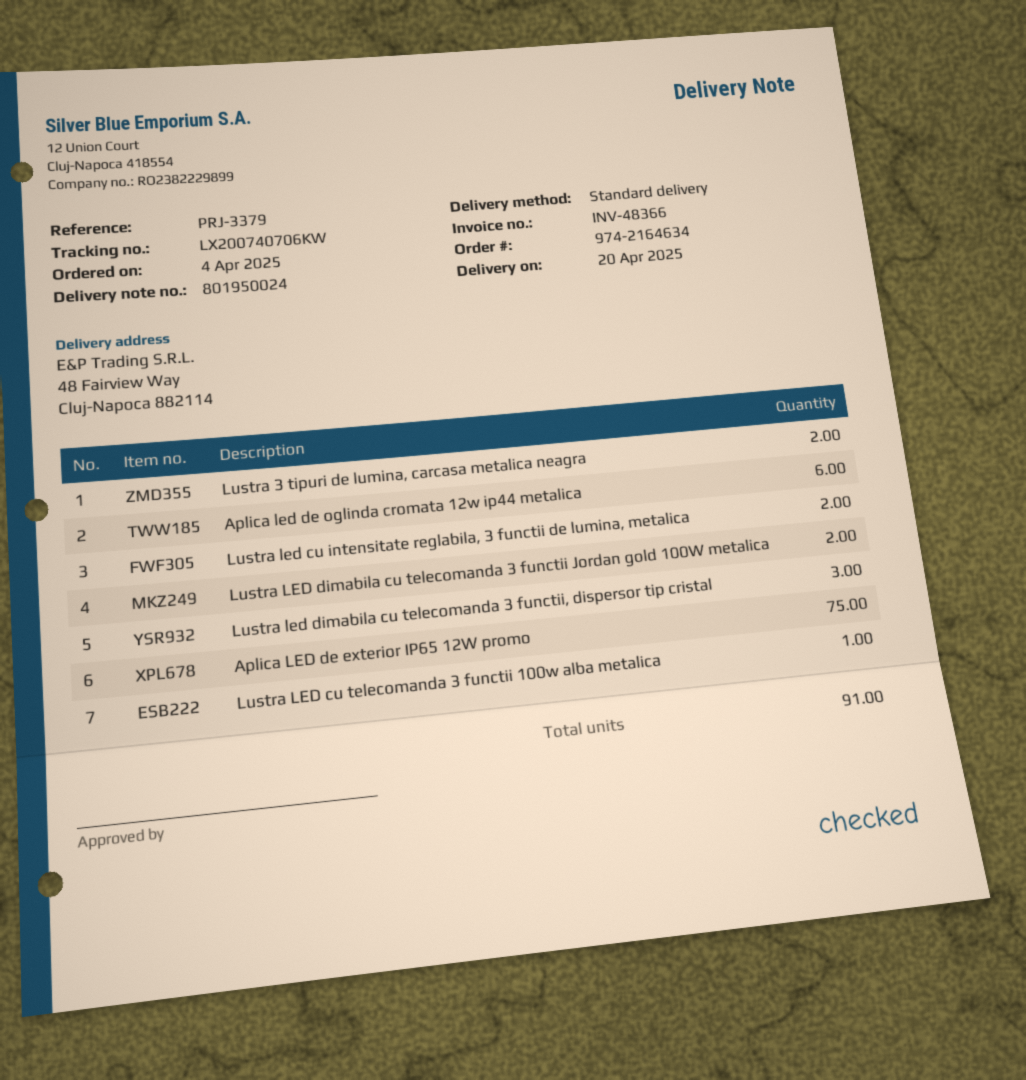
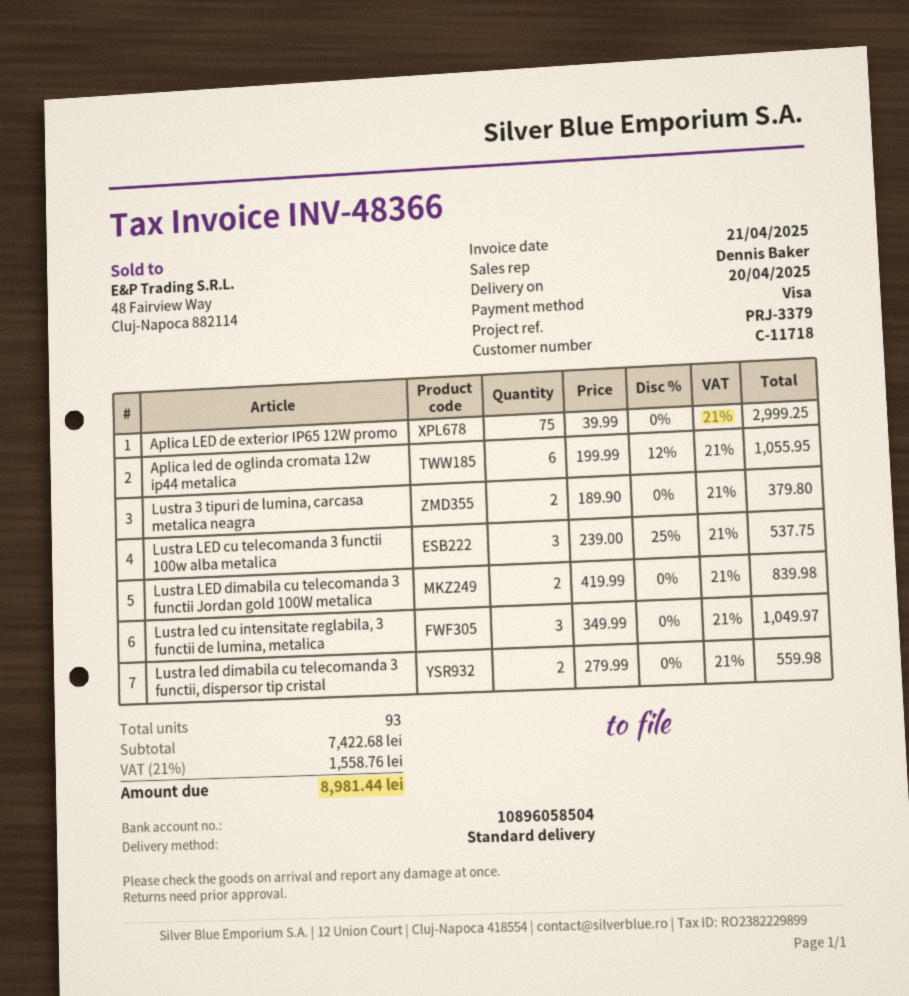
Lustra led cu intensitate reglabila, 3 functii de lumina, metalica: 2 -> 3
Lustra led dimabila cu telecomanda 3 functii, dispersor tip cristal: 3 -> 2
Lustra LED cu telecomanda 3 functii 100w alba metalica: 1 -> 3
total quantity: 91 -> 93

